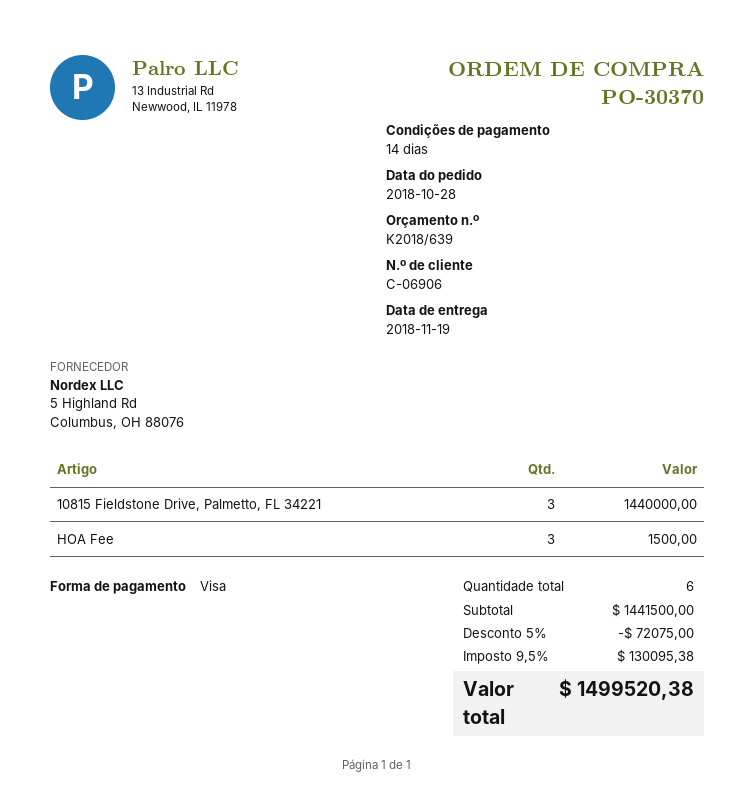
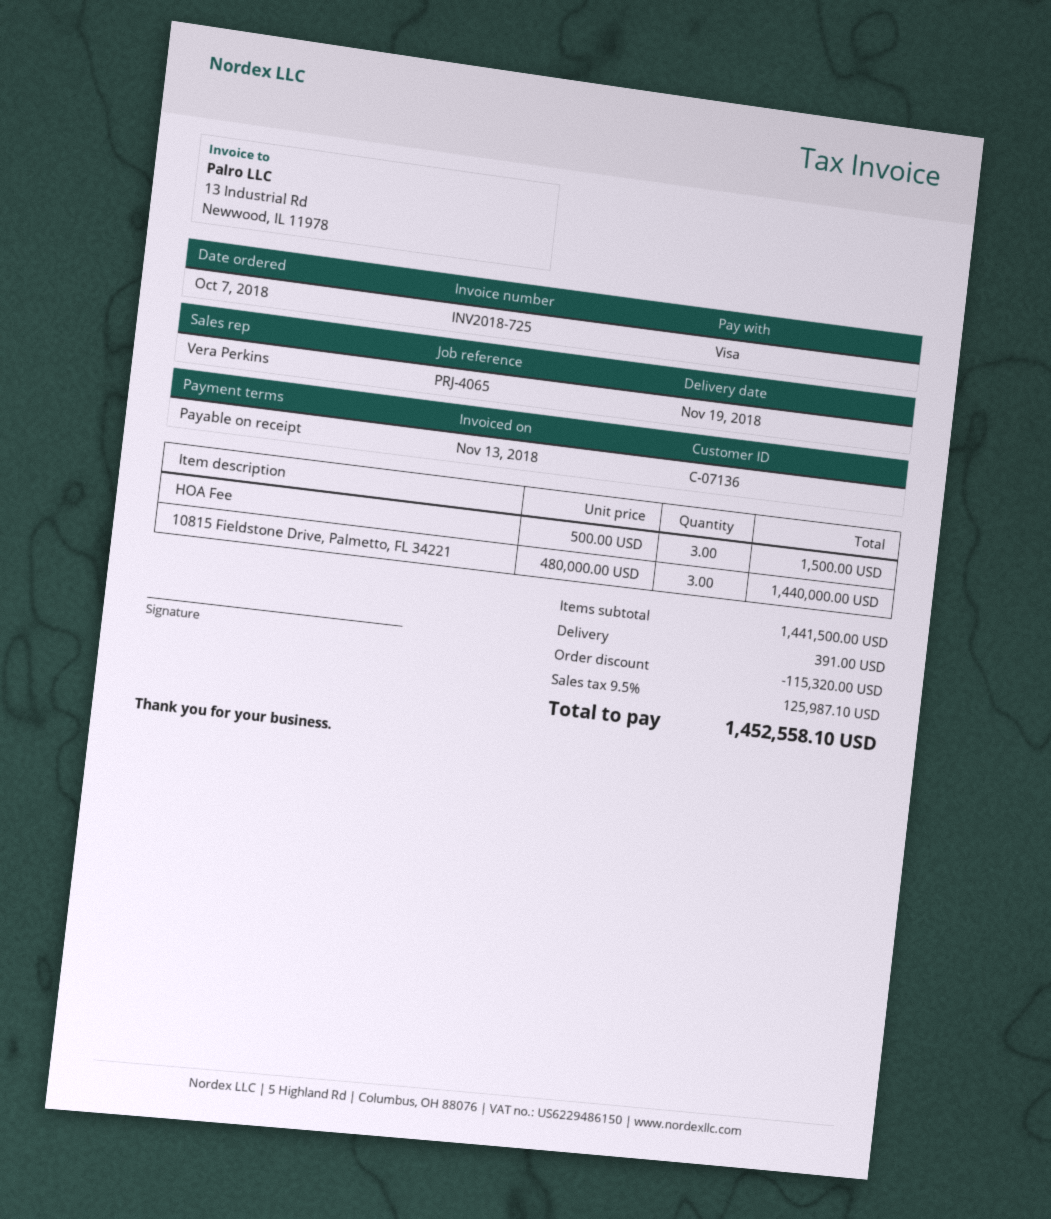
order date: 2018-10-28 -> 2018-10-07
payment terms: 14 days -> on receipt
customer number: C-06906 -> C-07136
discount: 72075.00 -> 115320.00
shipping: none -> 391.00
tax: 9.5% = 130095.38 -> 9.5% = 125987.10
total: 1499520.38 -> 1452558.10

